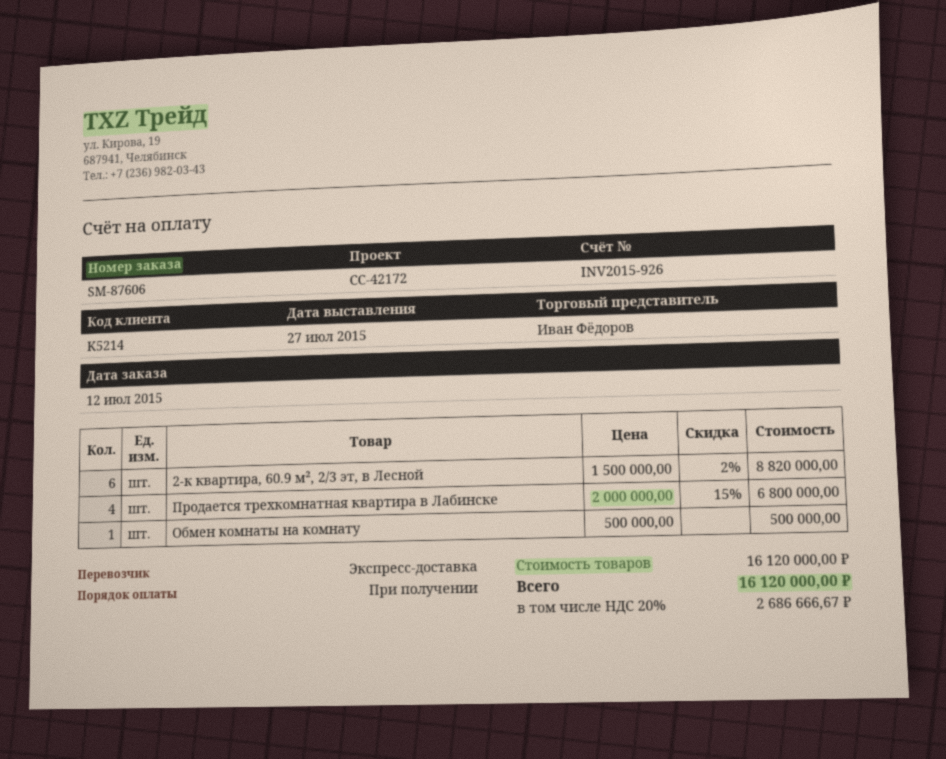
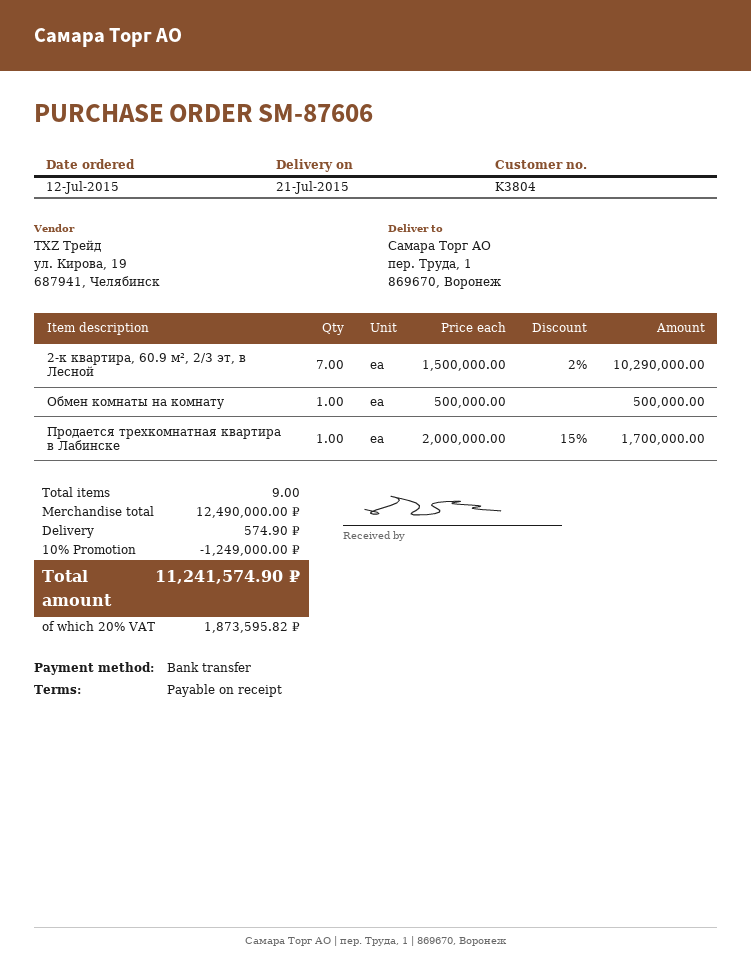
customer number: K5214 -> K3804
2-к квартира, 60.9 м², 2/3 эт, в Лесной: 6 x 1500000.00 - 2% = 8820000.00 -> 7 x 1500000.00 - 2% = 10290000.00
Продается трехкомнатная квартира в Лабинске: 4 x 2000000.00 - 15% = 6800000.00 -> 1 x 2000000.00 - 15% = 1700000.00
subtotal: 16120000.00 -> 12490000.00
discount: none -> 10% = 1249000.00
shipping: none -> 574.90
tax: 20% = 2686666.67 -> 20% = 1873595.82
total: 16120000.00 -> 11241574.90

